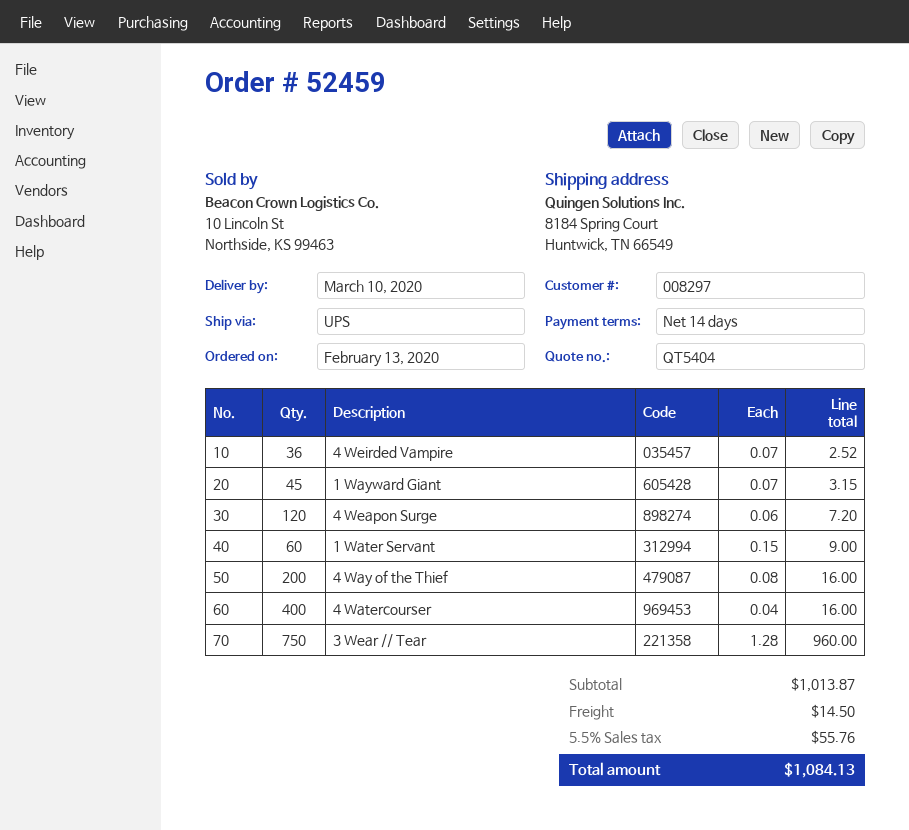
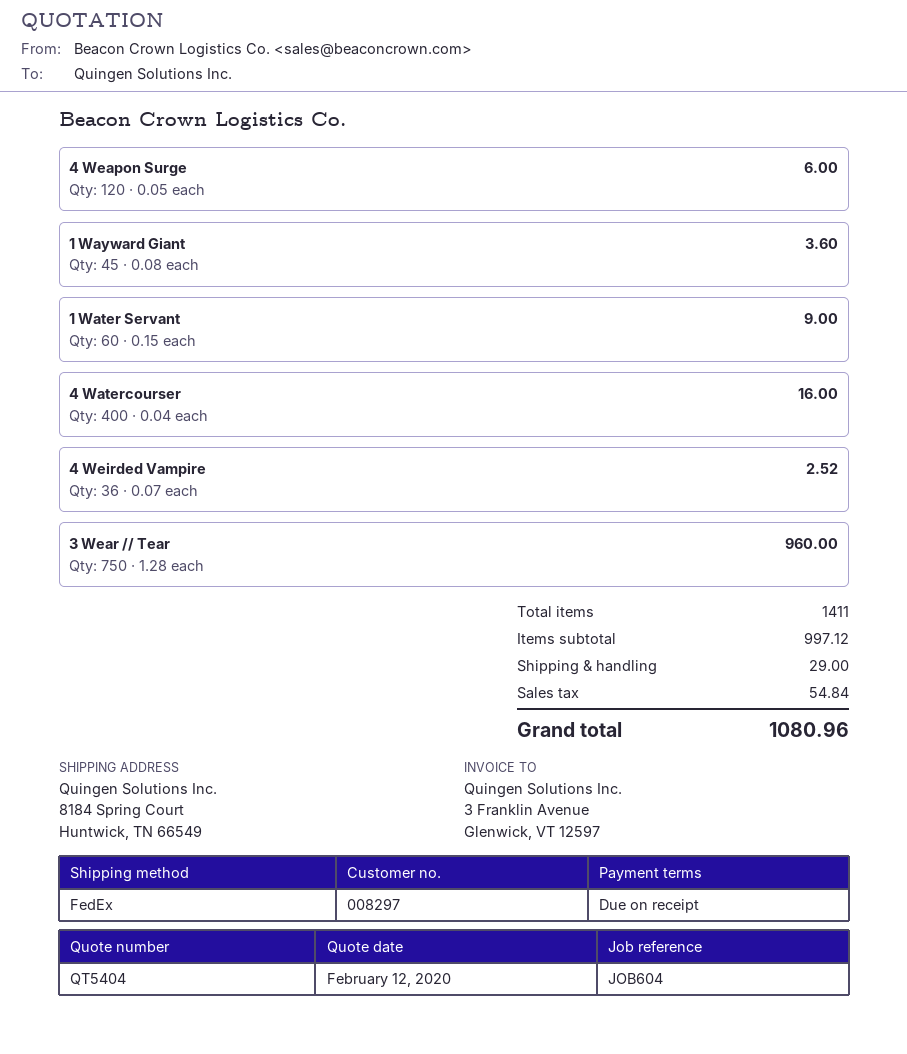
payment terms: 14 days -> on receipt
shipping method: UPS -> FedEx
1 Wayward Giant: 45 x 0.07 = 3.15 -> 45 x 0.08 = 3.60
4 Weapon Surge: 120 x 0.06 = 7.20 -> 120 x 0.05 = 6.00
4 Way of the Thief: 200 x 0.08 = 16.00 -> none
subtotal: 1013.87 -> 997.12
shipping: 14.50 -> 29.00
tax: 55.76 -> 54.84
total: 1084.13 -> 1080.96

